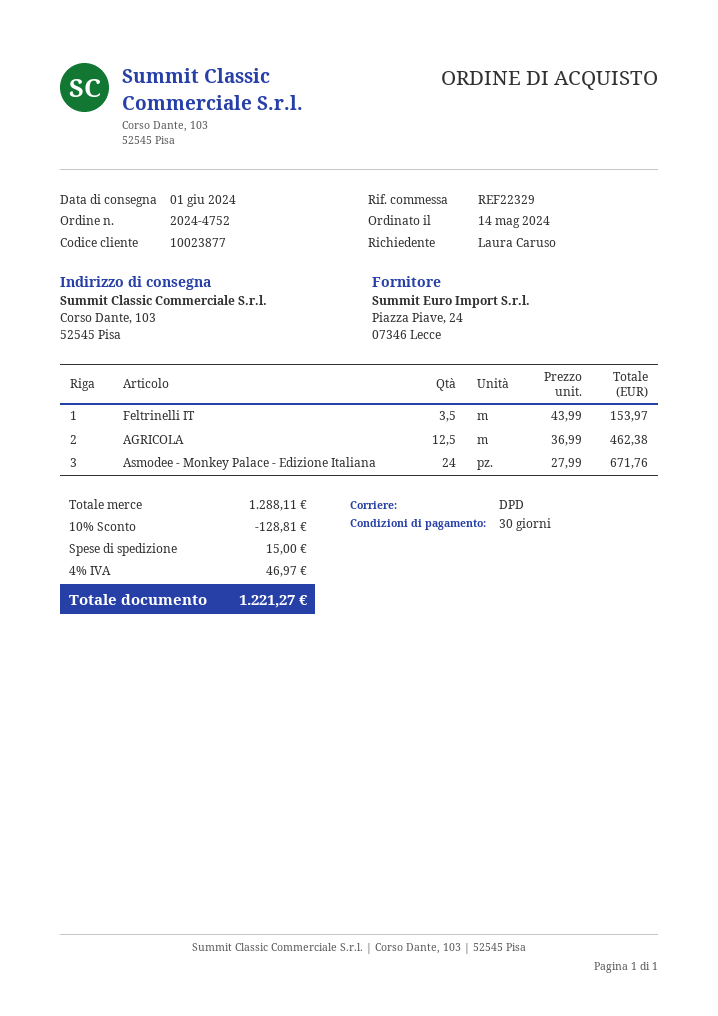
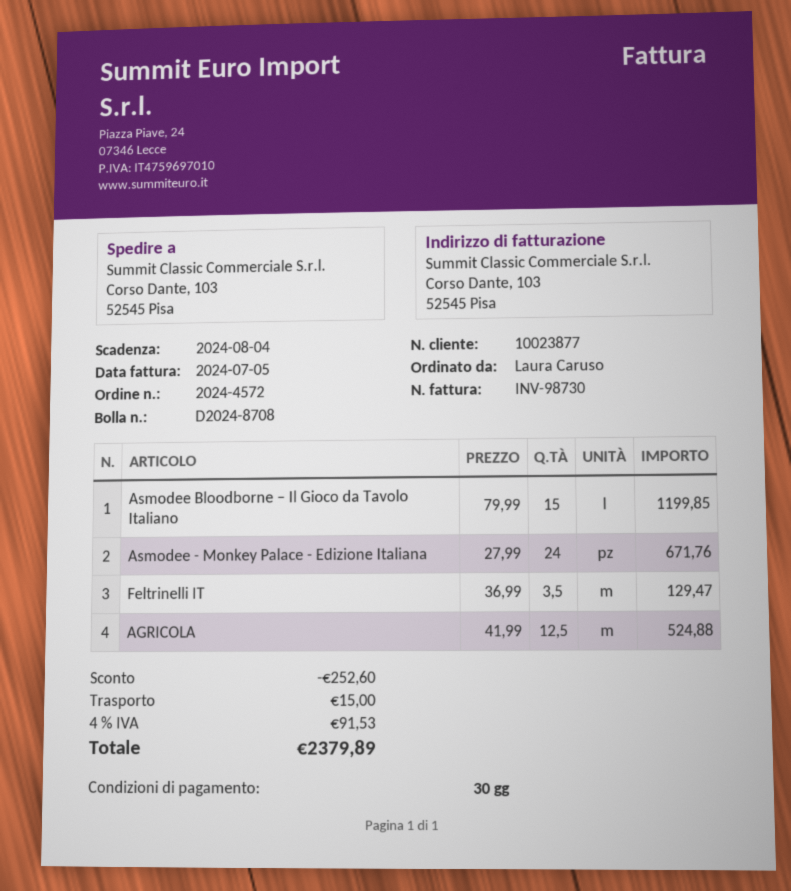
order number: 2024-4752 -> 2024-4572
Feltrinelli IT: 3.5 x 43.99 = 153.97 -> 3.5 x 36.99 = 129.47
AGRICOLA: 12.5 x 36.99 = 462.38 -> 12.5 x 41.99 = 524.88
Asmodee Bloodborne – Il Gioco da Tavolo Italiano: none -> 15 x 79.99 = 1199.85
discount: 128.81 -> 252.60
tax: 4% = 46.97 -> 4% = 91.53
total: 1221.27 -> 2379.89

